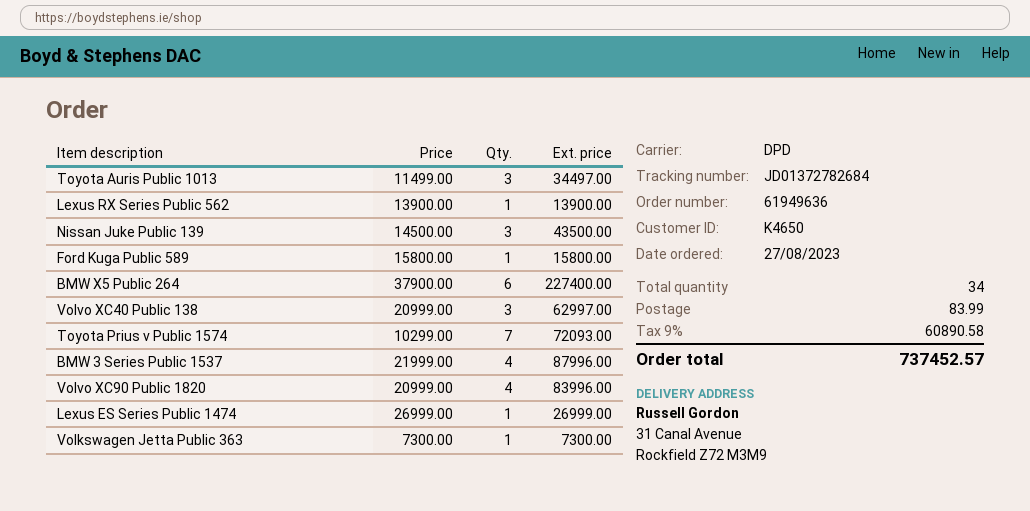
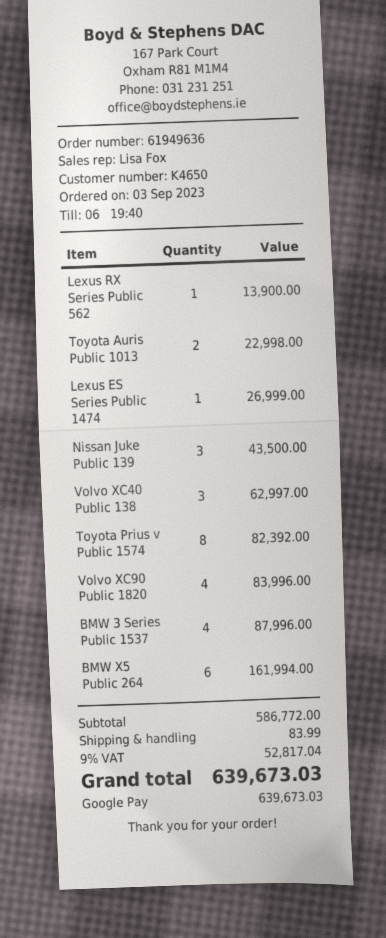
order date: 2023-08-27 -> 2023-09-03
Toyota Auris Public 1013: 3 for 34497.00 -> 2 for 22998.00
Ford Kuga Public 589: 1 for 15800.00 -> none
BMW X5 Public 264: 6 for 227400.00 -> 6 for 161994.00
Toyota Prius v Public 1574: 7 for 72093.00 -> 8 for 82392.00
Volkswagen Jetta Public 363: 1 for 7300.00 -> none
tax: 9% = 60890.58 -> 9% = 52817.04
total: 737452.57 -> 639673.03

